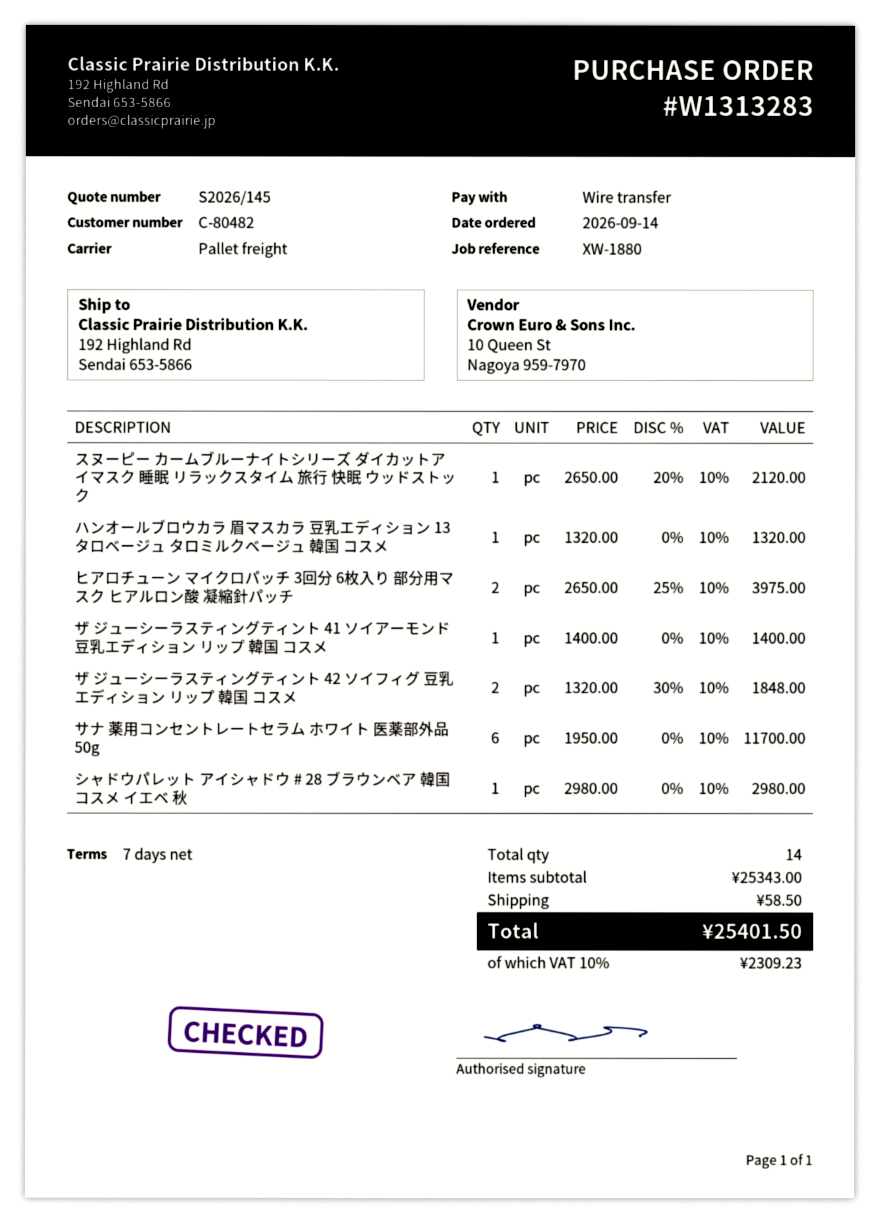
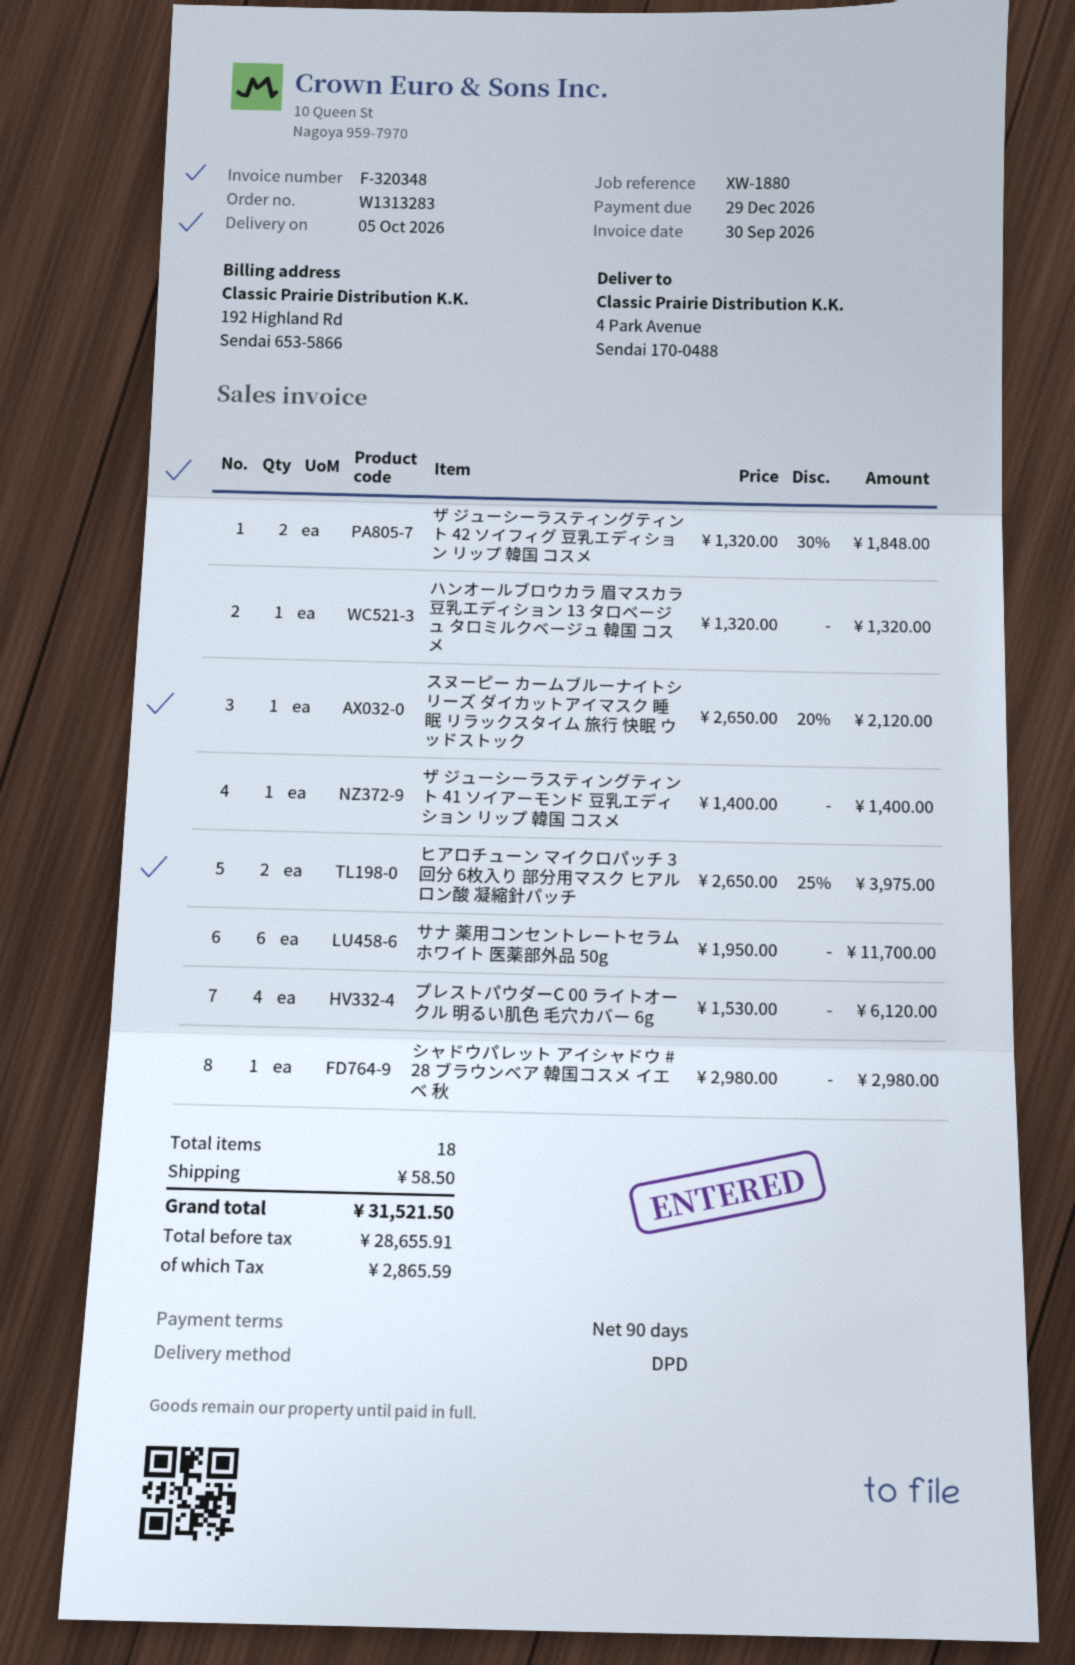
payment terms: 7 days -> 90 days
shipping method: pallet freight -> DPD
ship to: 192 Highland Rd, Sendai 653-5866 -> 4 Park Avenue, Sendai 170-0488
プレストパウダーC 00 ライトオークル 明るい肌色 毛穴カバー 6g: none -> 4 x 1530.00 = 6120.00
total quantity: 14 -> 18
tax: 2309.23 -> 2865.59
total: 25401.50 -> 31521.50

